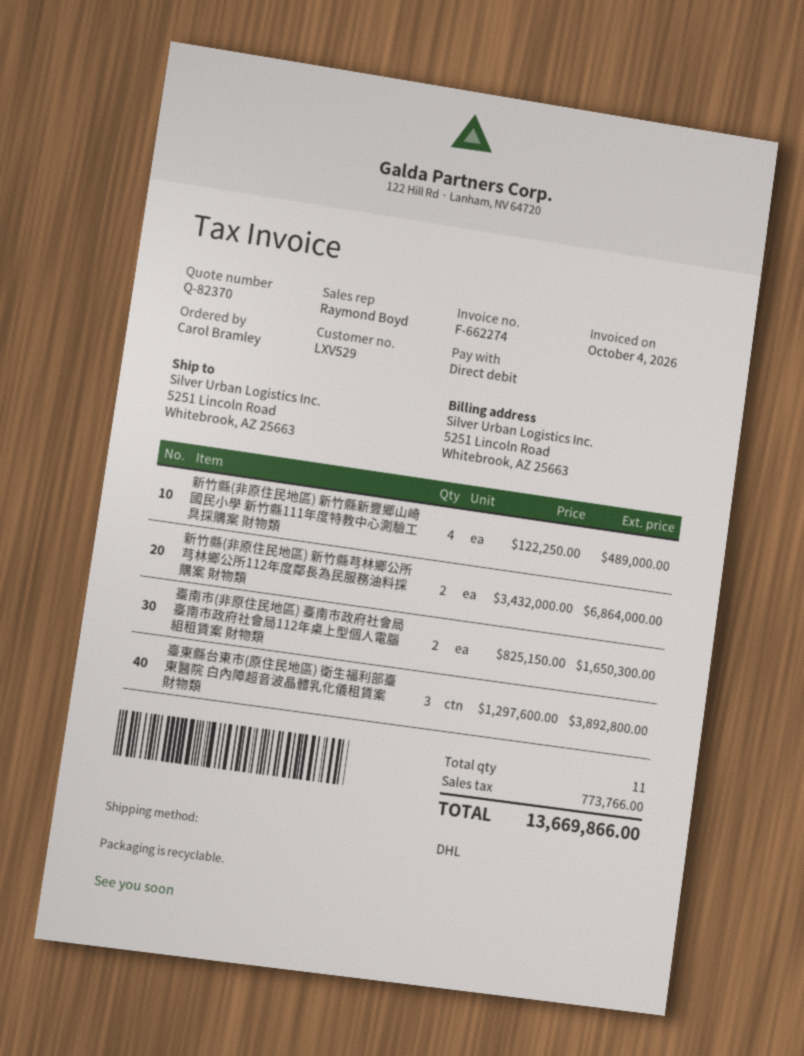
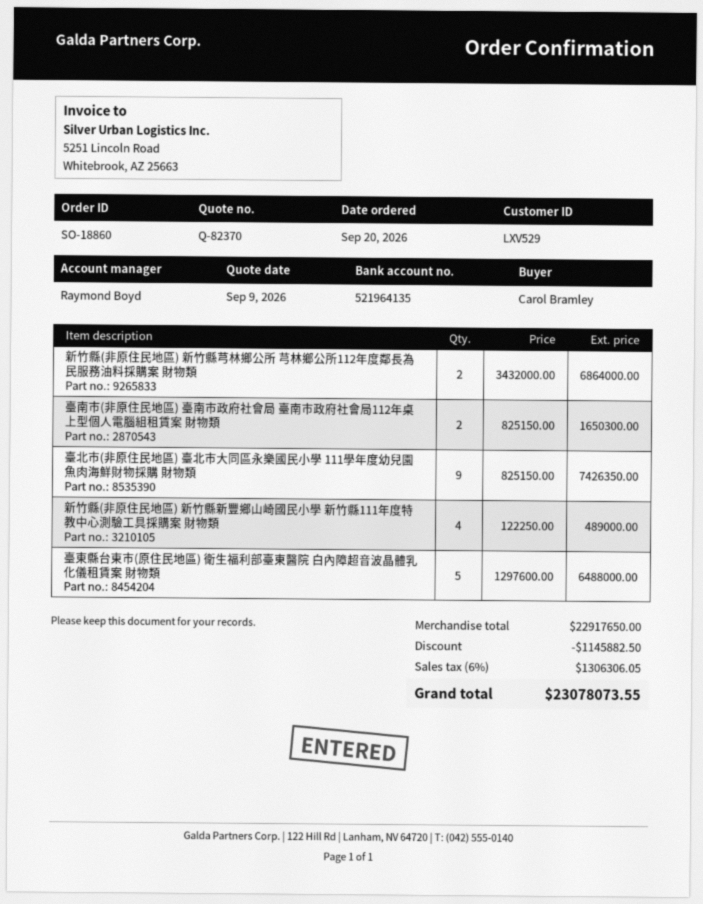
臺東縣台東市(原住民地區) 衛生福利部臺東醫院 白內障超音波晶體乳化儀租賃案 財物類: 3 x 1297600.00 = 3892800.00 -> 5 x 1297600.00 = 6488000.00
臺北市(非原住民地區) 臺北市大同區永樂國民小學 111學年度幼兒園魚肉海鮮財物採購 財物類: none -> 9 x 825150.00 = 7426350.00
discount: none -> 1145882.50
tax: 773766.00 -> 1306306.05
total: 13669866.00 -> 23078073.55

